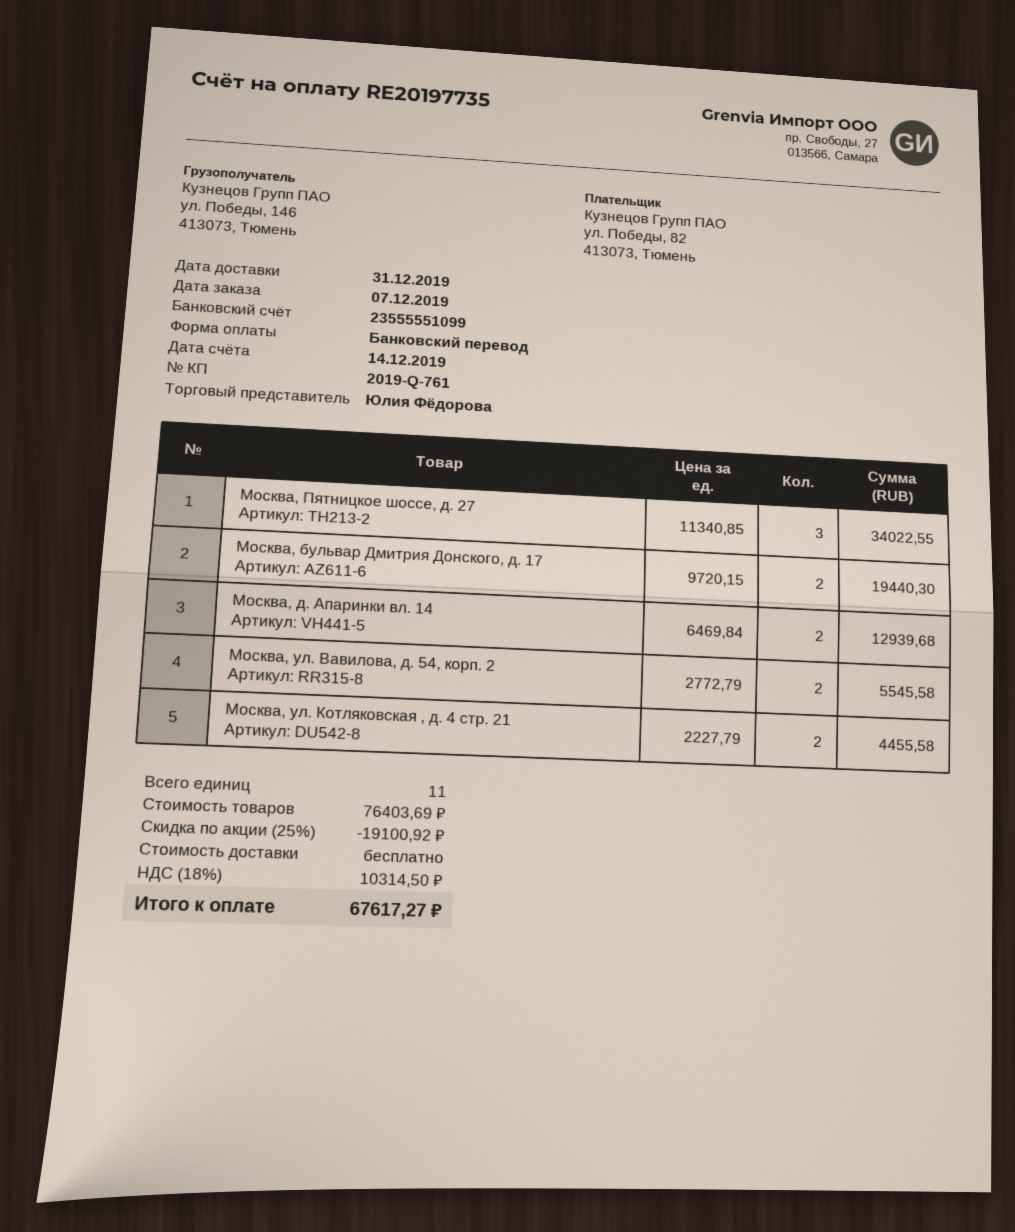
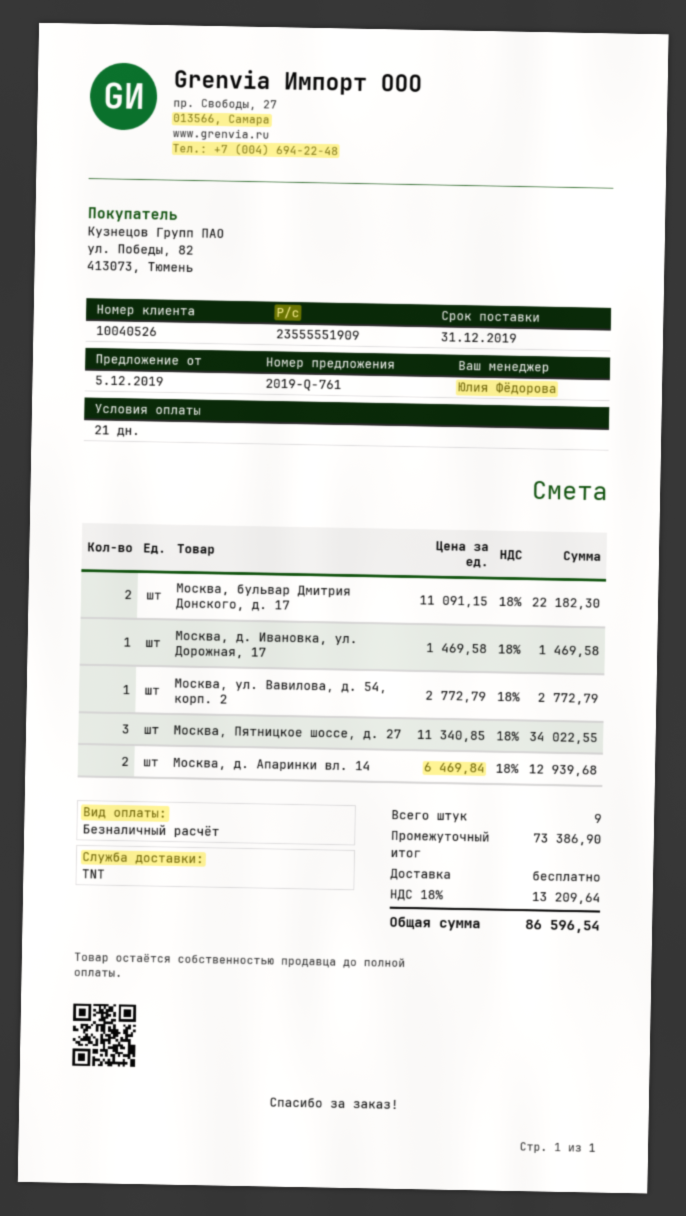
bank account: 23555551099 -> 23555551909
Москва, бульвар Дмитрия Донского, д. 17: 2 x 9720.15 = 19440.30 -> 2 x 11091.15 = 22182.30
Москва, ул. Вавилова, д. 54, корп. 2: 2 x 2772.79 = 5545.58 -> 1 x 2772.79 = 2772.79
Москва, ул. Котляковская , д. 4 стр. 21: 2 x 2227.79 = 4455.58 -> none
Москва, д. Ивановка, ул. Дорожная, 17: none -> 1 x 1469.58 = 1469.58
total quantity: 11 -> 9
subtotal: 76403.69 -> 73386.90
discount: 25% = 19100.92 -> none
tax: 18% = 10314.50 -> 18% = 13209.64
total: 67617.27 -> 86596.54

